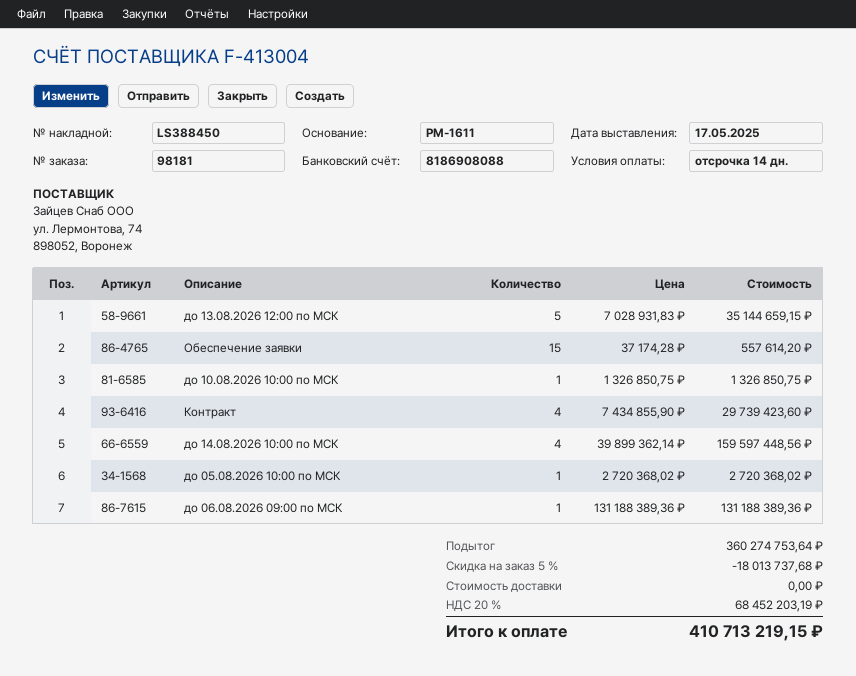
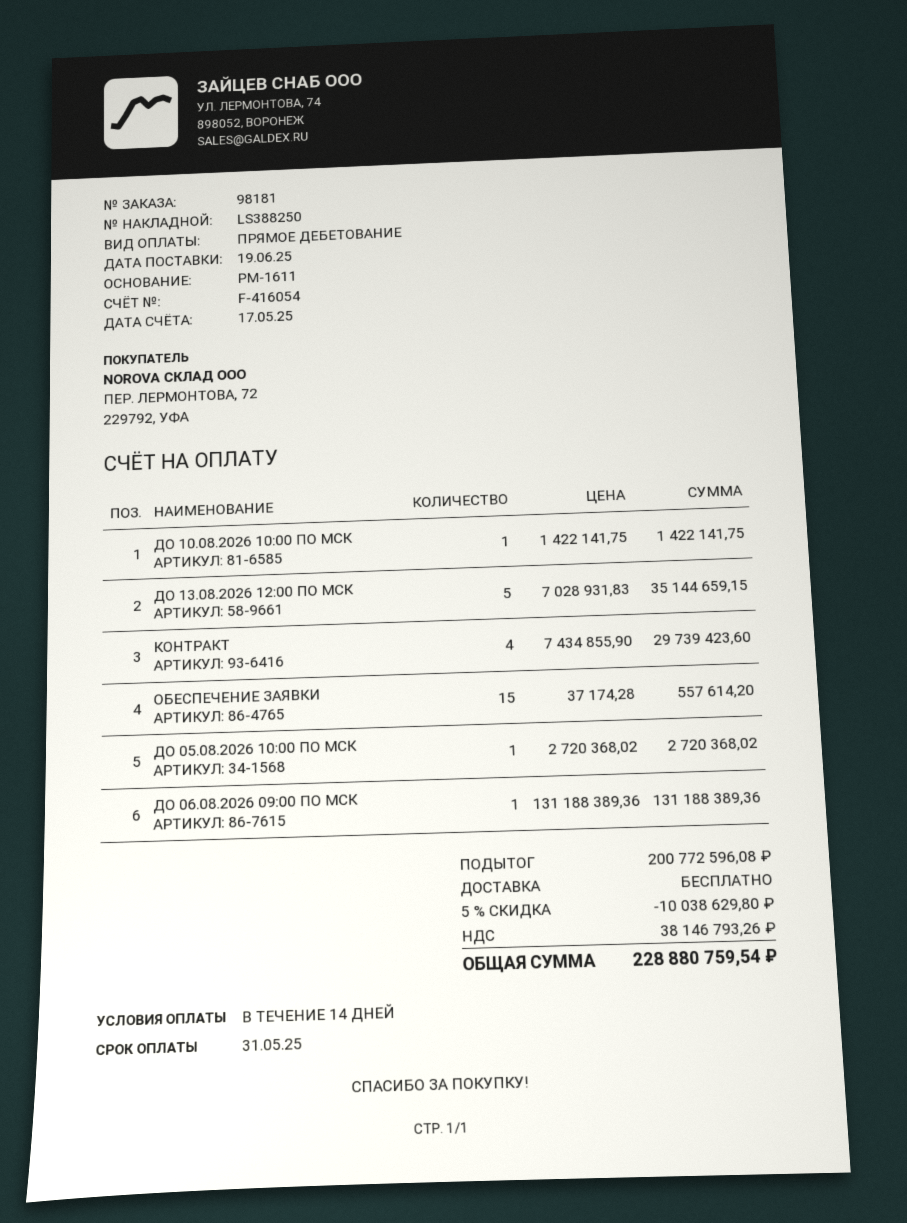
delivery note number: LS388450 -> LS388250
invoice number: F-413004 -> F-416054
до 10.08.2026 10:00 по МСК: 1 x 1326850.75 = 1326850.75 -> 1 x 1422141.75 = 1422141.75
до 14.08.2026 10:00 по МСК: 4 x 39899362.14 = 159597448.56 -> none
subtotal: 360274753.64 -> 200772596.08
discount: 5% = 18013737.68 -> 5% = 10038629.80
tax: 68452203.19 -> 38146793.26
total: 410713219.15 -> 228880759.54

